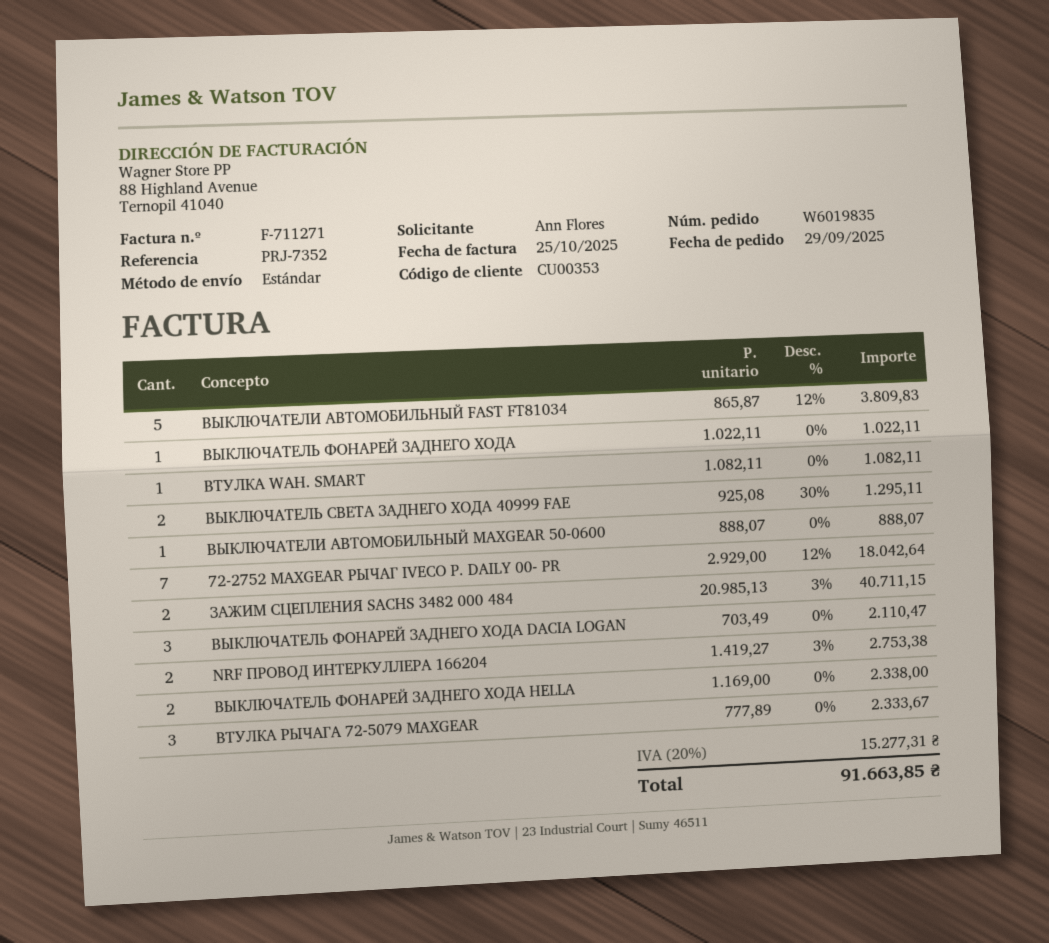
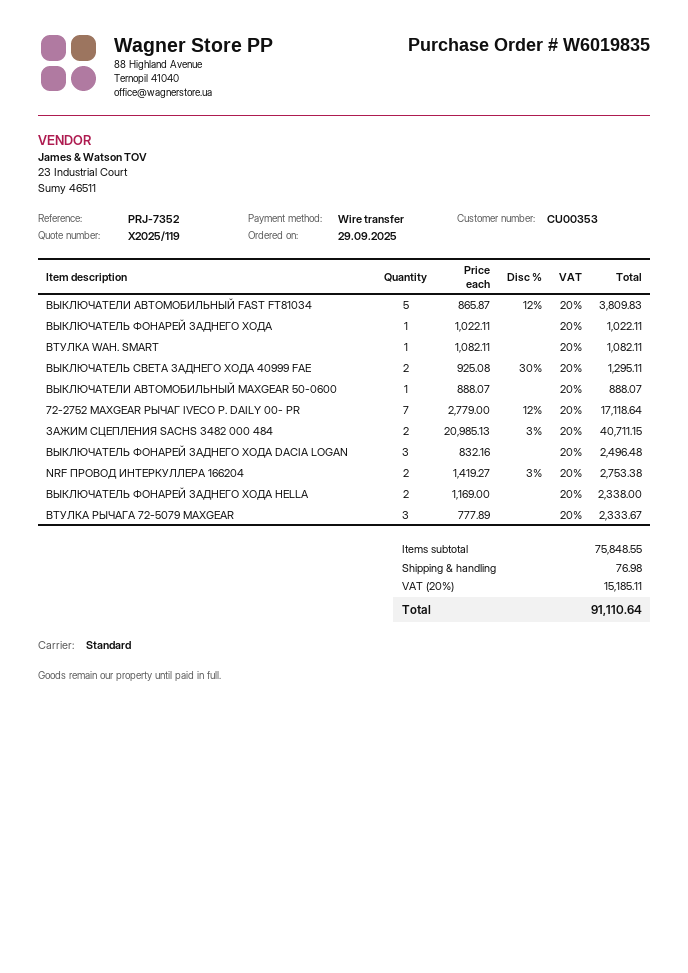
72-2752 MAXGEAR РЫЧАГ IVECO P. DAILY 00- PR: 7 x 2929.00 - 12% = 18042.64 -> 7 x 2779.00 - 12% = 17118.64
ВЫКЛЮЧАТЕЛЬ ФОНАРЕЙ ЗАДНЕГО ХОДА DACIA LOGAN: 3 x 703.49 = 2110.47 -> 3 x 832.16 = 2496.48
shipping: none -> 76.98
tax: 20% = 15277.31 -> 20% = 15185.11
total: 91663.85 -> 91110.64

